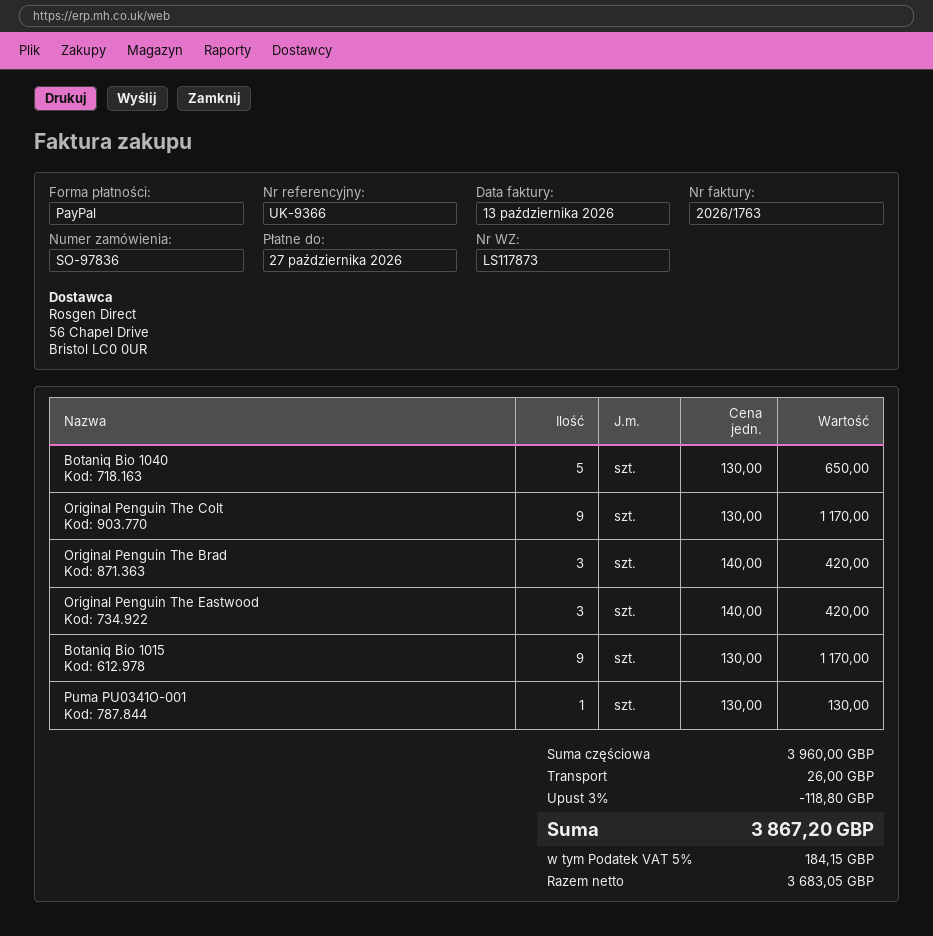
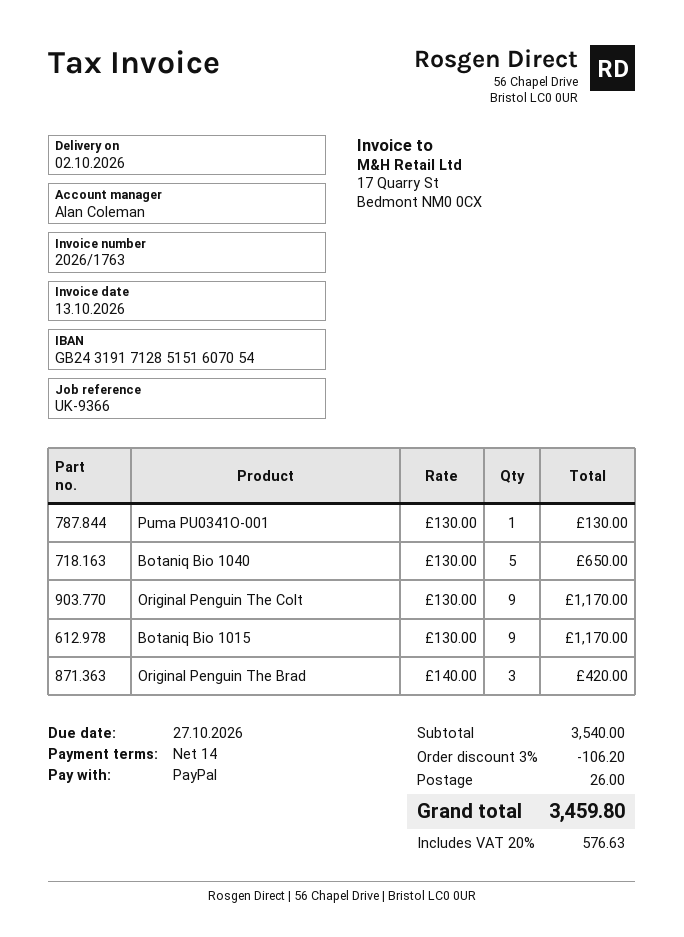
Original Penguin The Eastwood: 3 x 140.00 = 420.00 -> none
subtotal: 3960.00 -> 3540.00
discount: 3% = 118.80 -> 3% = 106.20
tax: 5% = 184.15 -> 20% = 576.63
total: 3867.20 -> 3459.80

